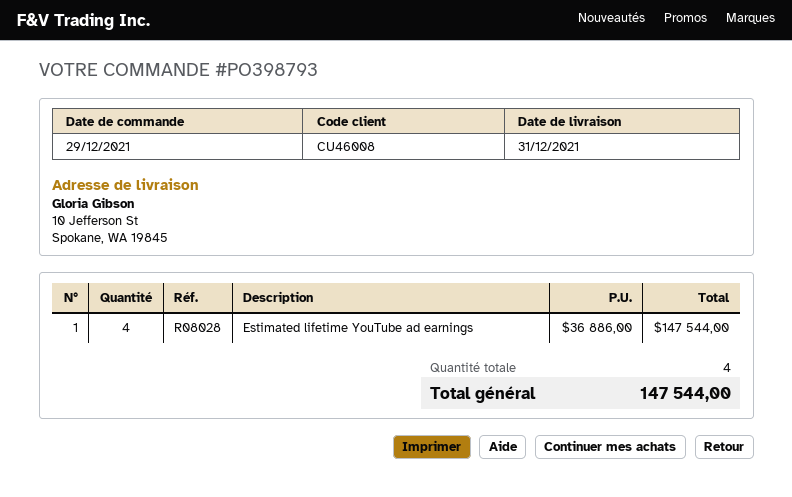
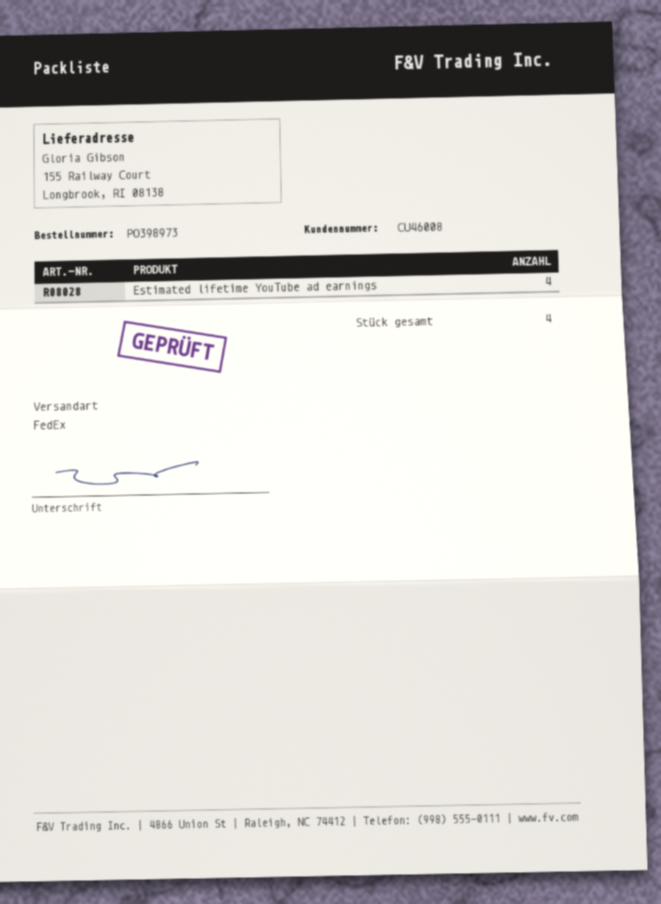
order number: PO398793 -> PO398973
ship to: 10 Jefferson St, Spokane, WA 19845 -> 155 Railway Court, Longbrook, RI 08138

